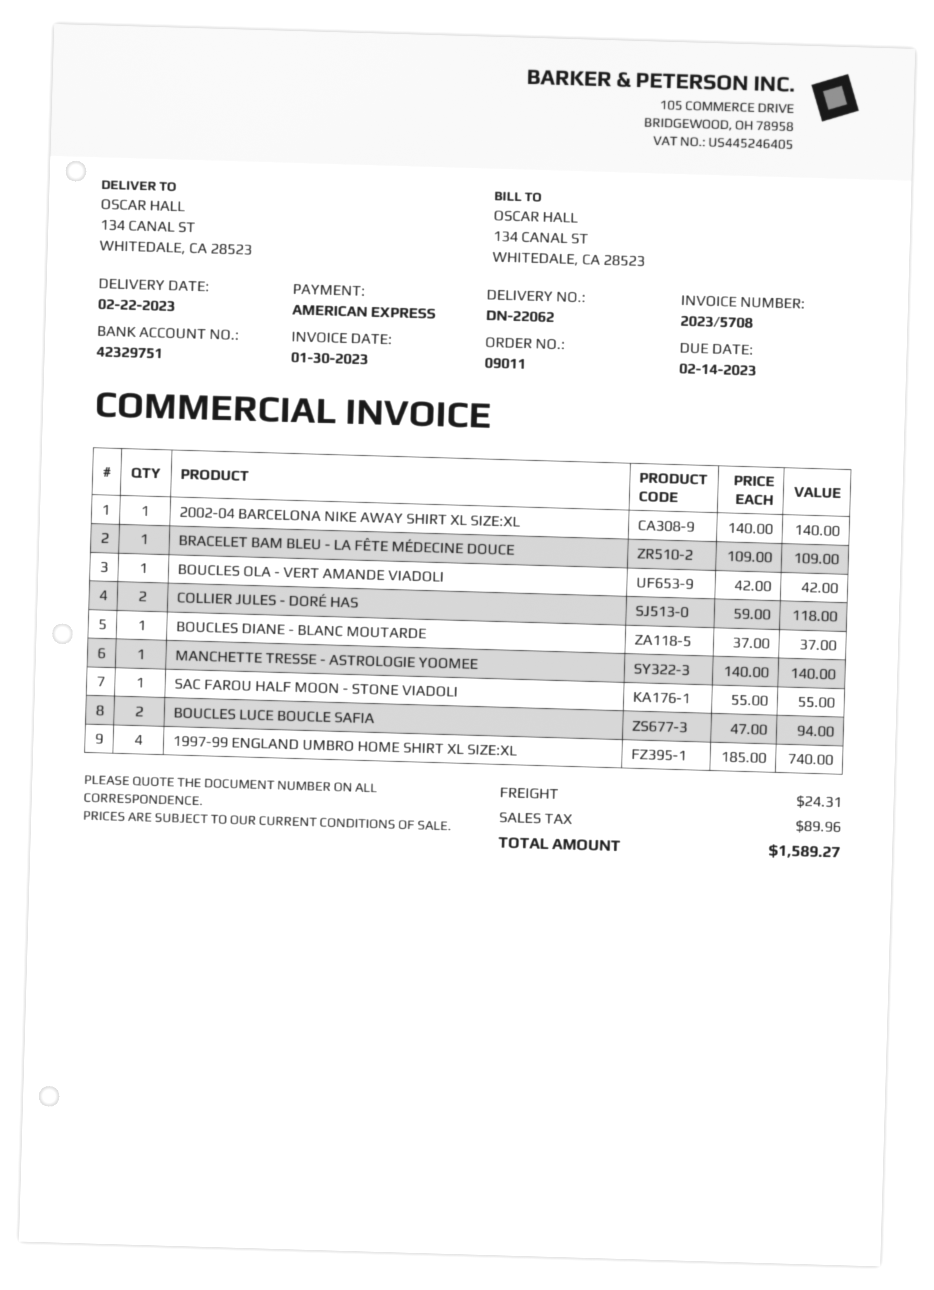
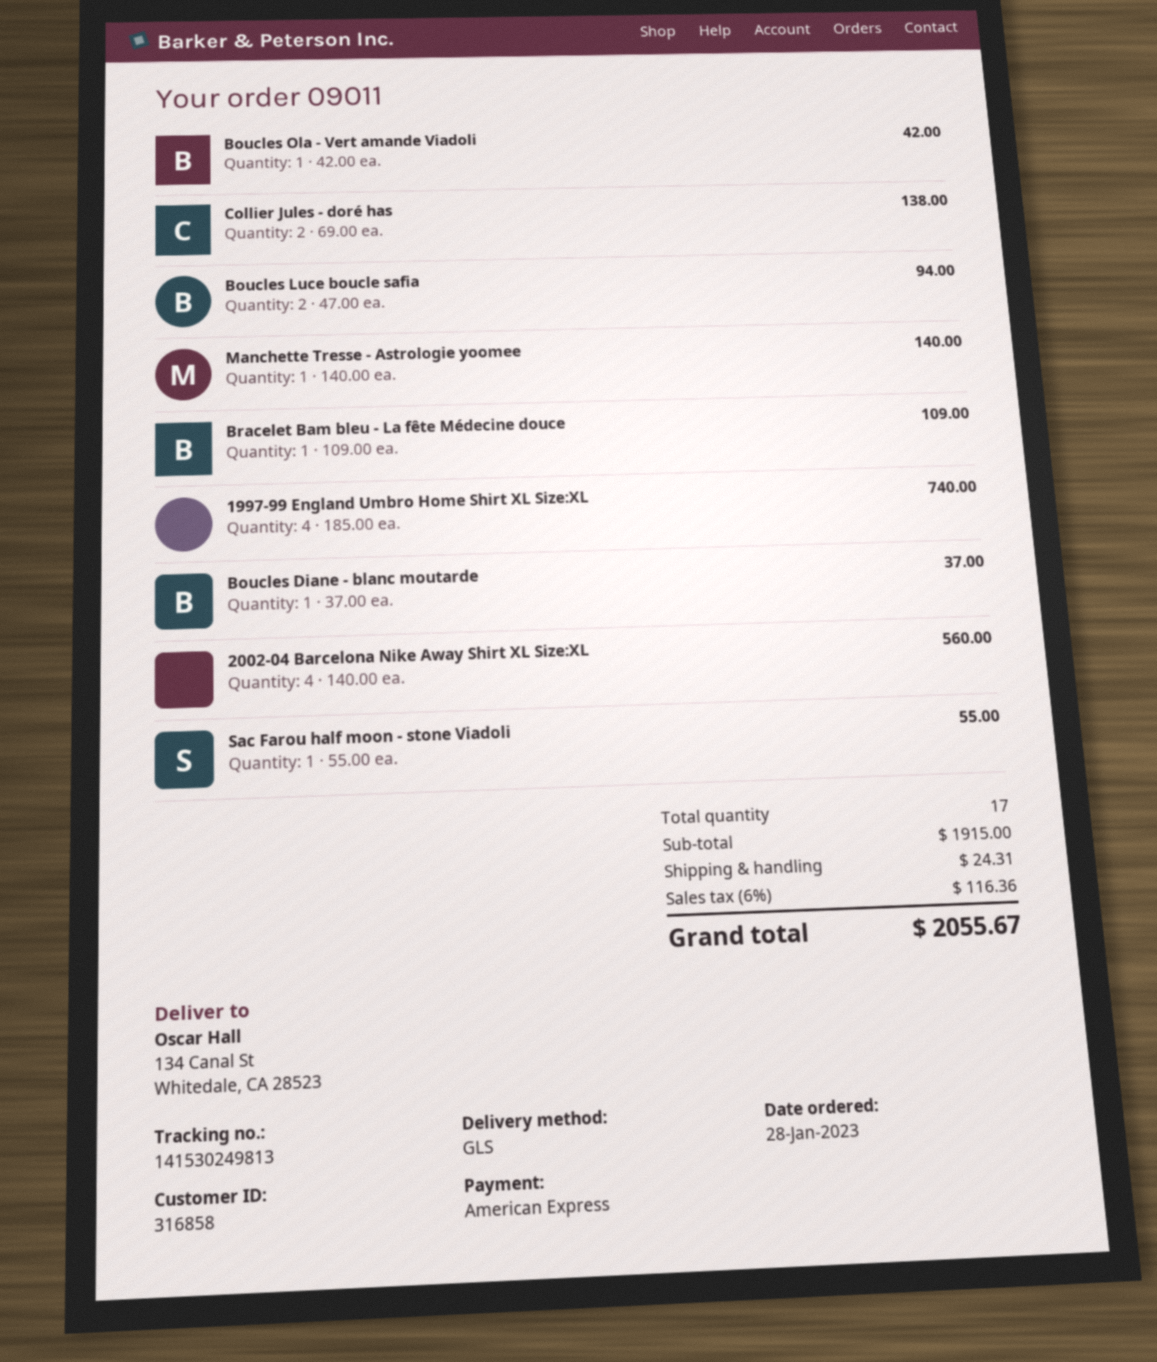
2002-04 BARCELONA NIKE AWAY SHIRT XL SIZE:XL: 1 x 140.00 = 140.00 -> 4 x 140.00 = 560.00
COLLIER JULES - DORÉ HAS: 2 x 59.00 = 118.00 -> 2 x 69.00 = 138.00
tax: 89.96 -> 116.36
total: 1589.27 -> 2055.67

